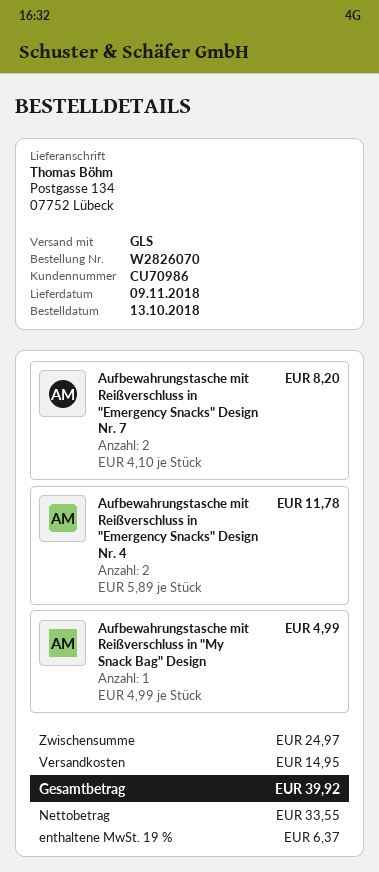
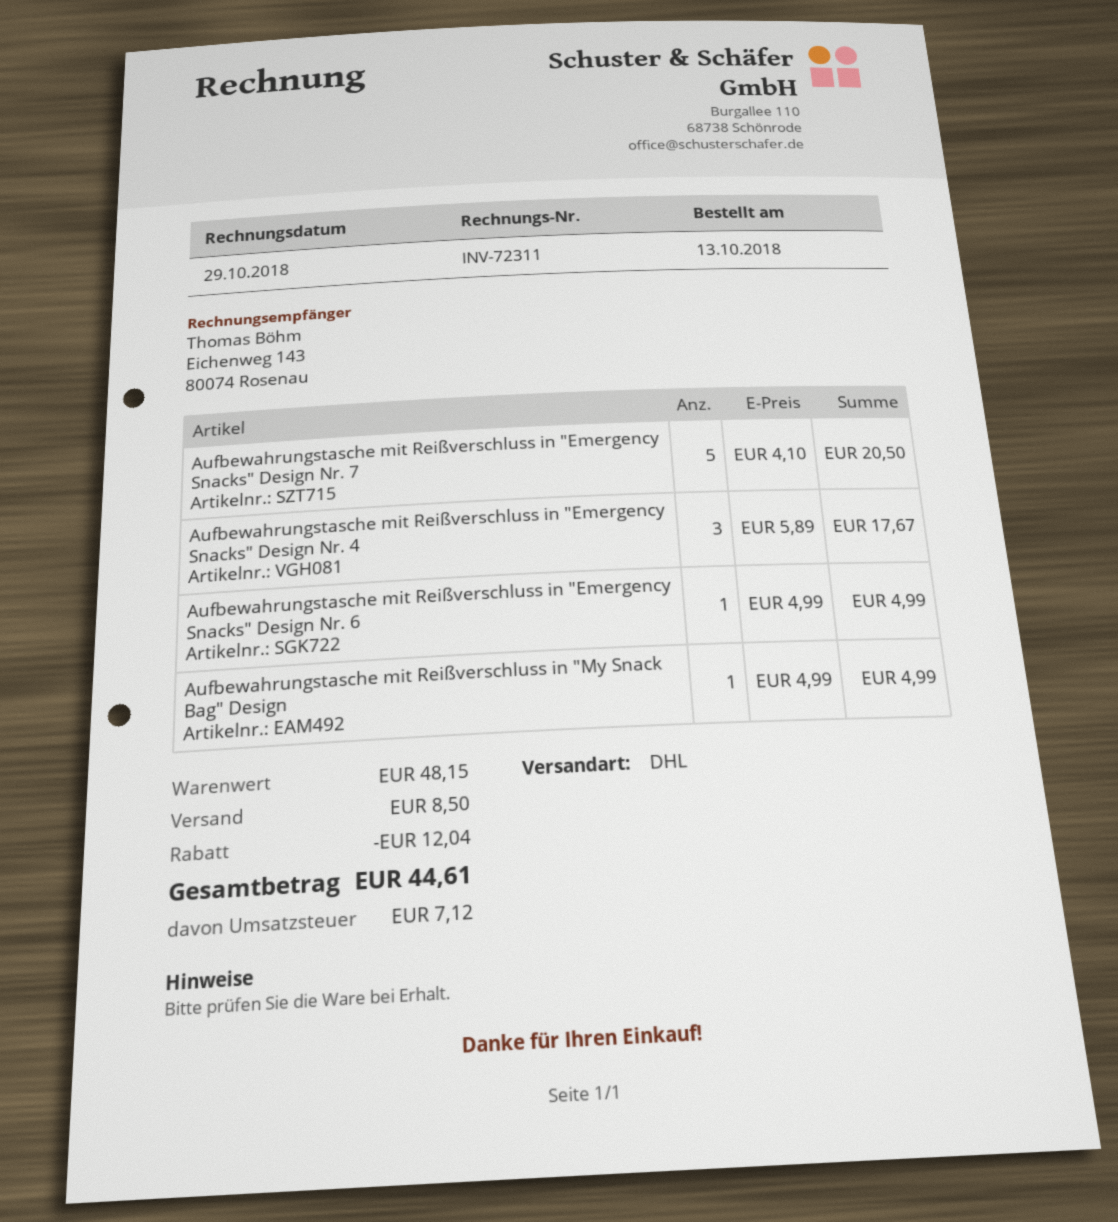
shipping method: GLS -> DHL
Aufbewahrungstasche mit Reißverschluss in "Emergency Snacks" Design Nr. 7: 2 x 4.10 = 8.20 -> 5 x 4.10 = 20.50
Aufbewahrungstasche mit Reißverschluss in "Emergency Snacks" Design Nr. 4: 2 x 5.89 = 11.78 -> 3 x 5.89 = 17.67
Aufbewahrungstasche mit Reißverschluss in "Emergency Snacks" Design Nr. 6: none -> 1 x 4.99 = 4.99
subtotal: 24.97 -> 48.15
discount: none -> 12.04
shipping: 14.95 -> 8.50
tax: 6.37 -> 7.12
total: 39.92 -> 44.61

